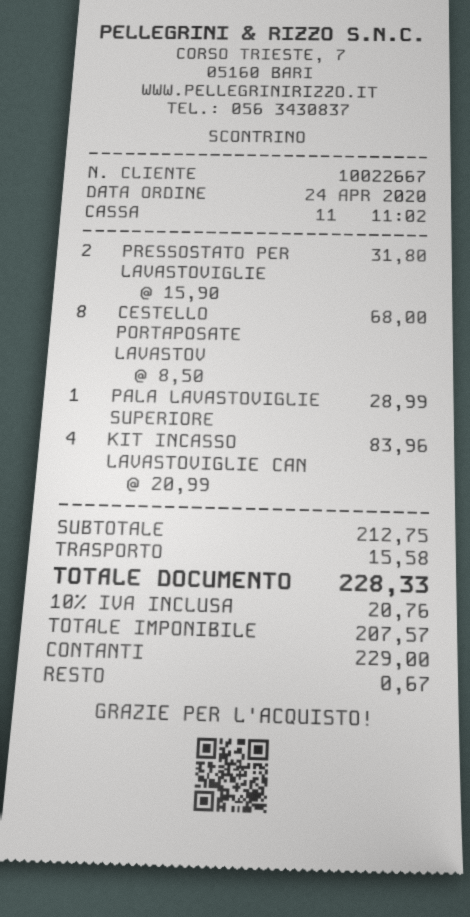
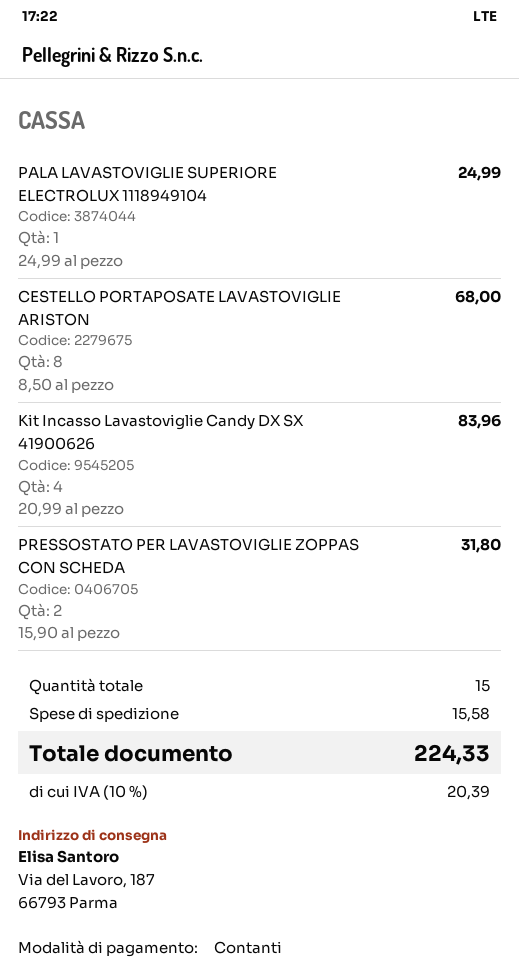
PALA LAVASTOVIGLIE SUPERIORE: 1 x 28.99 = 28.99 -> 1 x 24.99 = 24.99
tax: 10% = 20.76 -> 10% = 20.39
total: 228.33 -> 224.33

